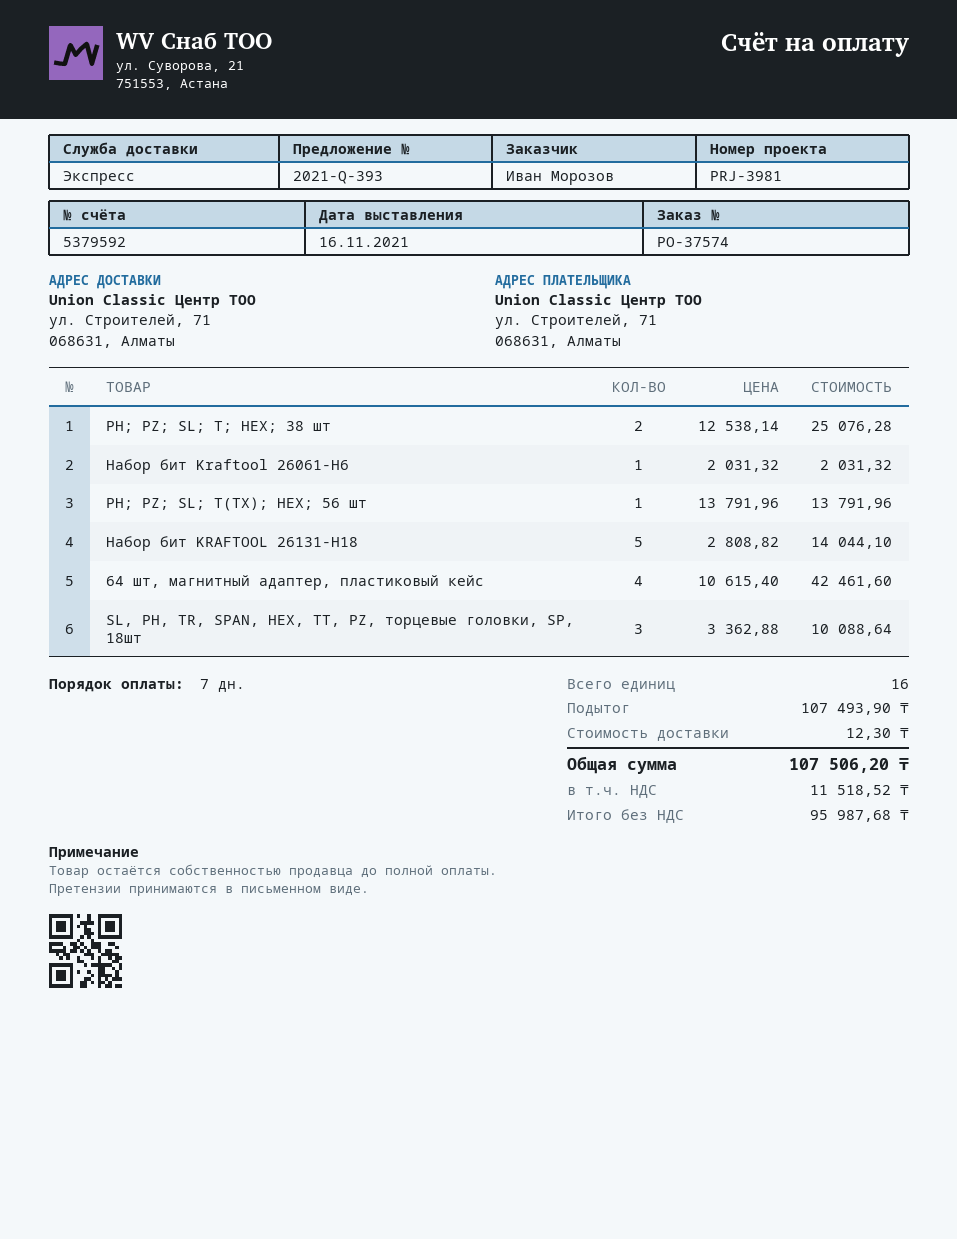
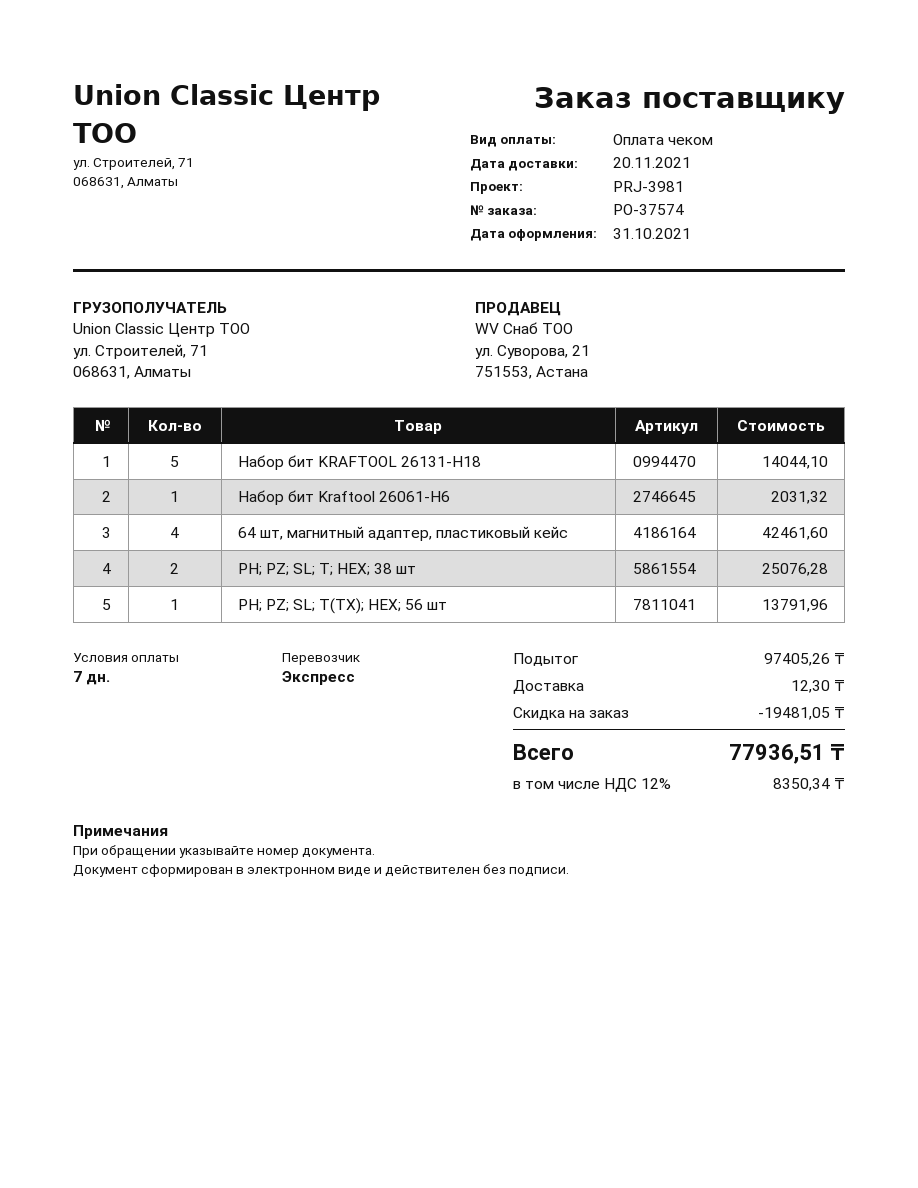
SL, PH, TR, SPAN, HEX, TT, PZ, торцевые головки, SP, 18шт: 3 for 10088.64 -> none
subtotal: 107493.90 -> 97405.26
discount: none -> 19481.05
tax: 11518.52 -> 8350.34
total: 107506.20 -> 77936.51

